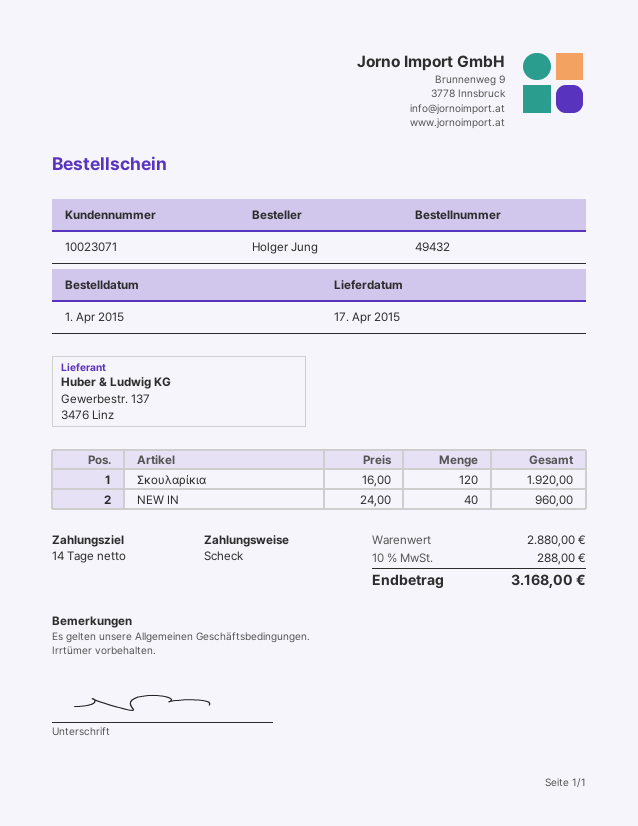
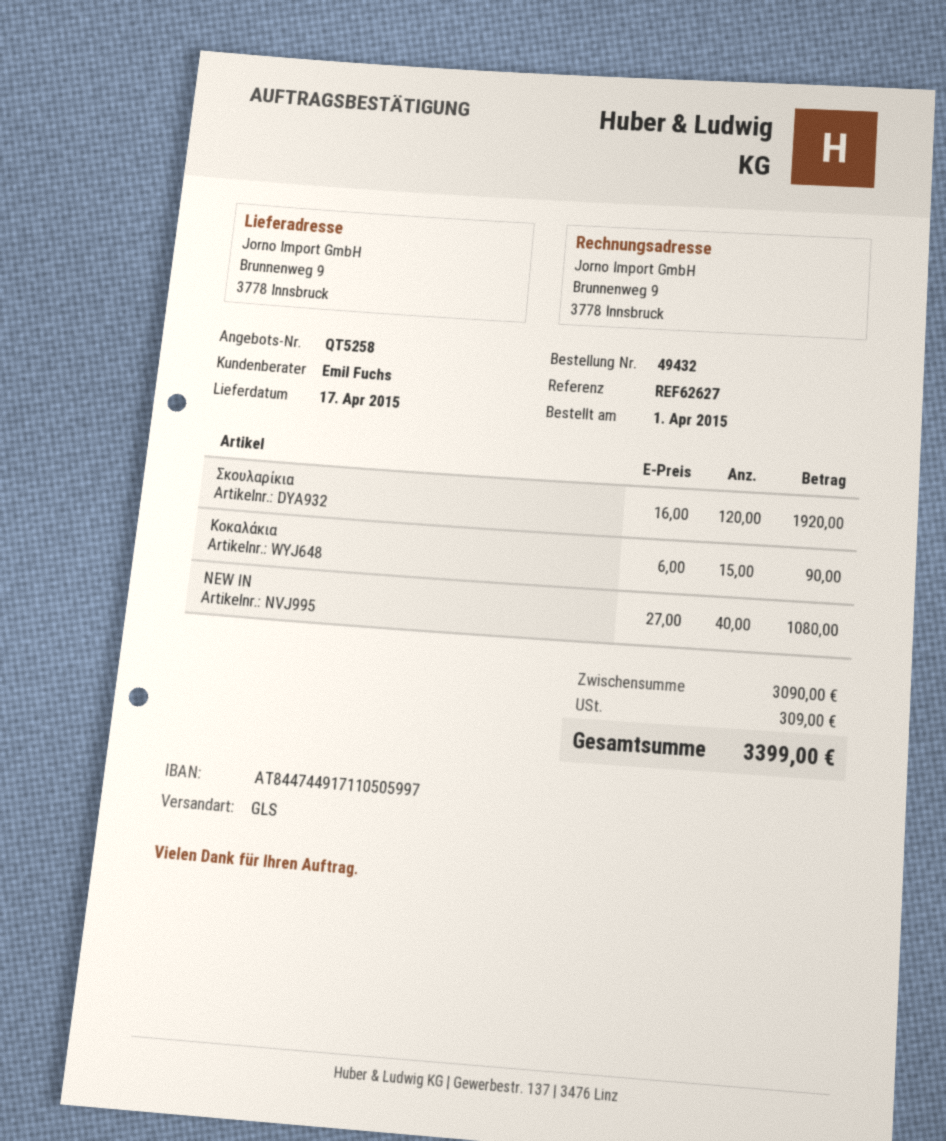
NEW IN: 40 x 24.00 = 960.00 -> 40 x 27.00 = 1080.00
Κοκαλάκια: none -> 15 x 6.00 = 90.00
subtotal: 2880.00 -> 3090.00
tax: 288.00 -> 309.00
total: 3168.00 -> 3399.00

